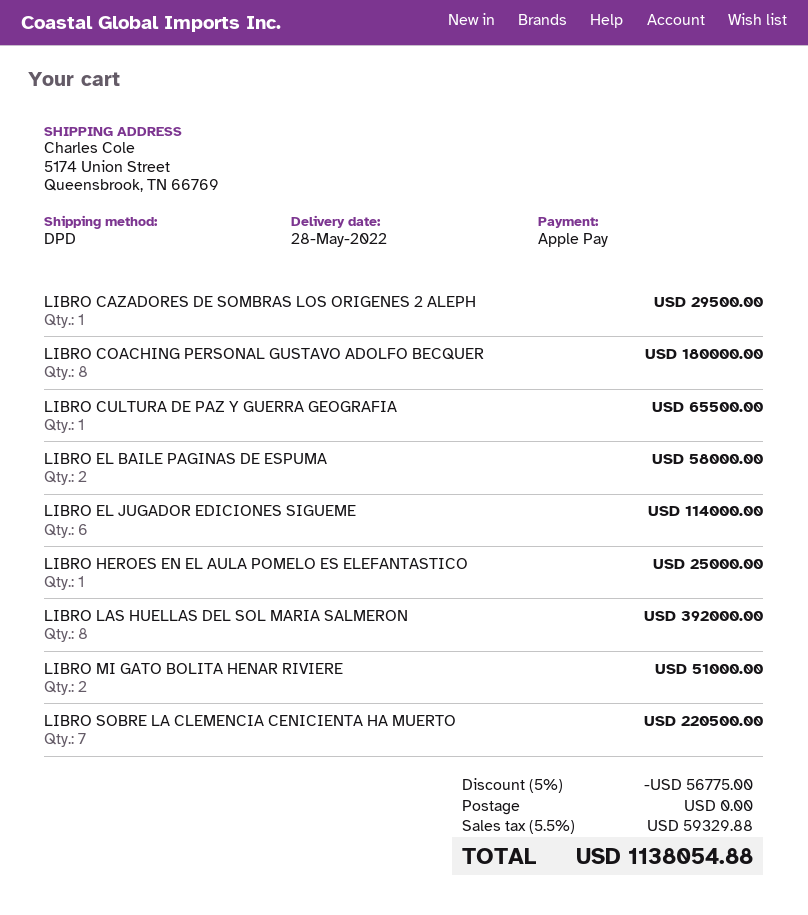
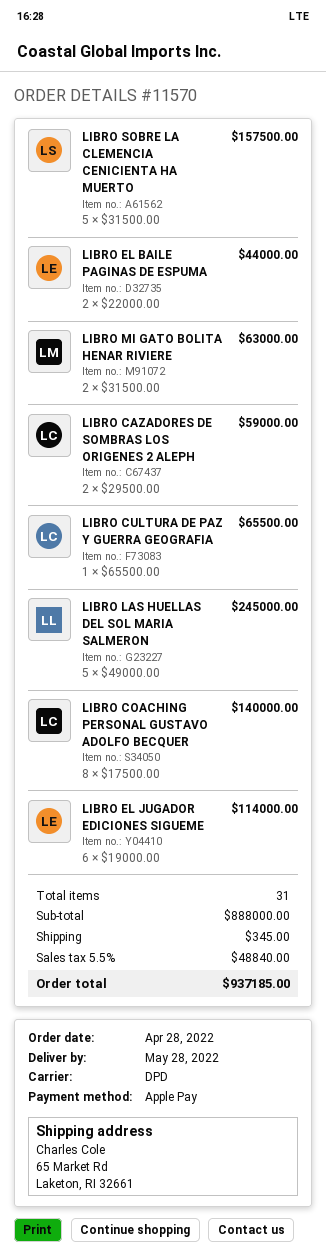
ship to: 5174 Union Street, Queensbrook, TN 66769 -> 65 Market Rd, Laketon, RI 32661
LIBRO CAZADORES DE SOMBRAS LOS ORIGENES 2 ALEPH: 1 for 29500.00 -> 2 for 59000.00
LIBRO COACHING PERSONAL GUSTAVO ADOLFO BECQUER: 8 for 180000.00 -> 8 for 140000.00
LIBRO EL BAILE PAGINAS DE ESPUMA: 2 for 58000.00 -> 2 for 44000.00
LIBRO HEROES EN EL AULA POMELO ES ELEFANTASTICO: 1 for 25000.00 -> none
LIBRO LAS HUELLAS DEL SOL MARIA SALMERON: 8 for 392000.00 -> 5 for 245000.00
LIBRO MI GATO BOLITA HENAR RIVIERE: 2 for 51000.00 -> 2 for 63000.00
LIBRO SOBRE LA CLEMENCIA CENICIENTA HA MUERTO: 7 for 220500.00 -> 5 for 157500.00
discount: 5% = 56775.00 -> none
shipping: 0.00 -> 345.00
tax: 5.5% = 59329.88 -> 5.5% = 48840.00
total: 1138054.88 -> 937185.00

